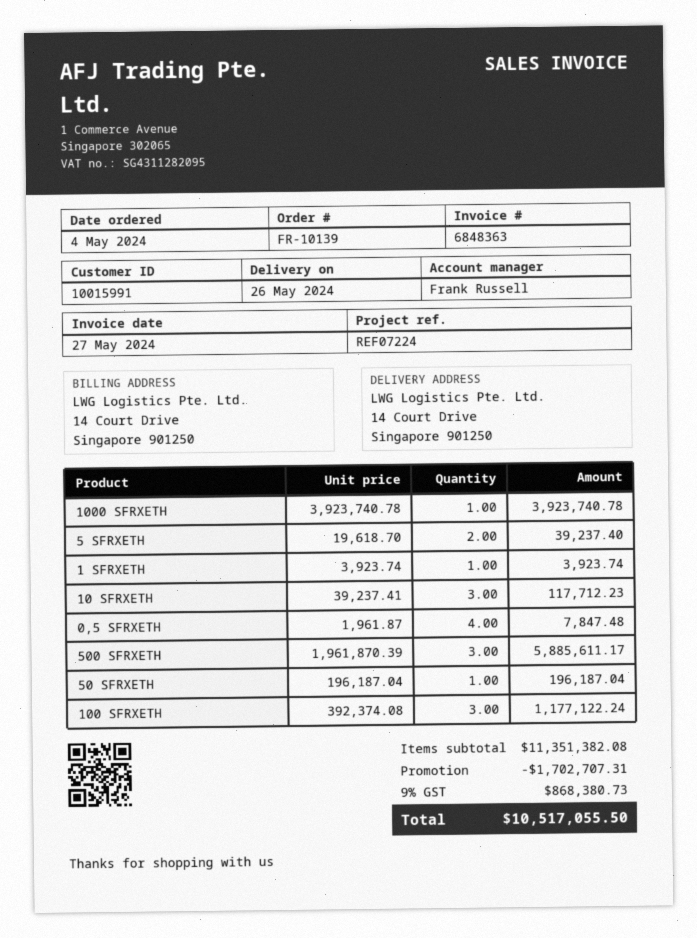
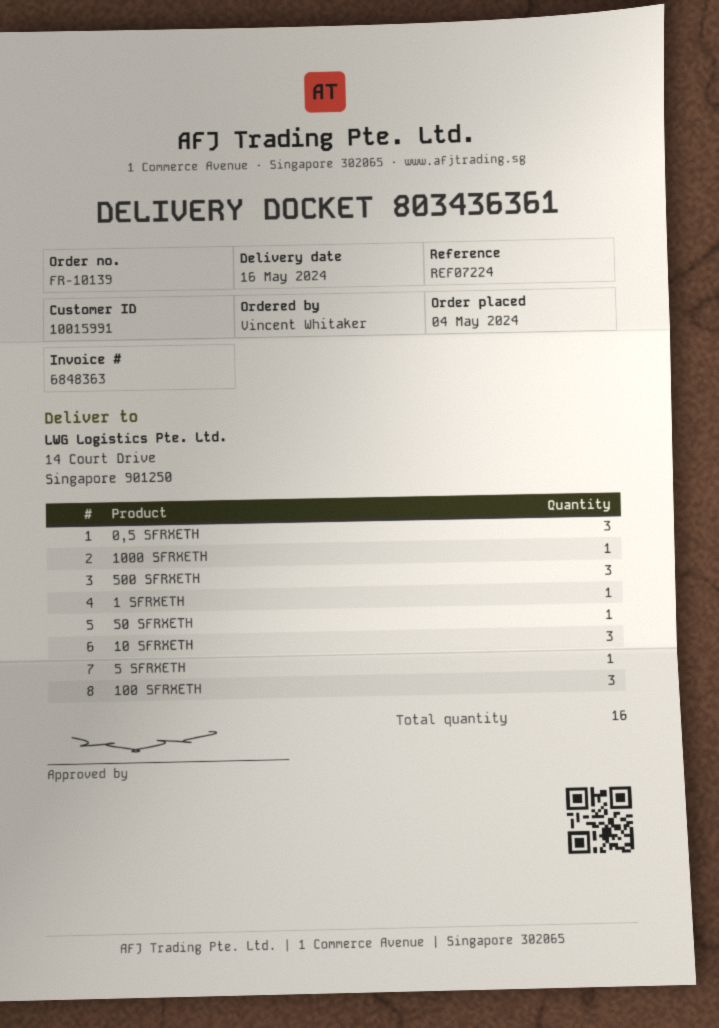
delivery date: 2024-05-26 -> 2024-05-16
5 SFRXETH: 2 -> 1
0,5 SFRXETH: 4 -> 3

